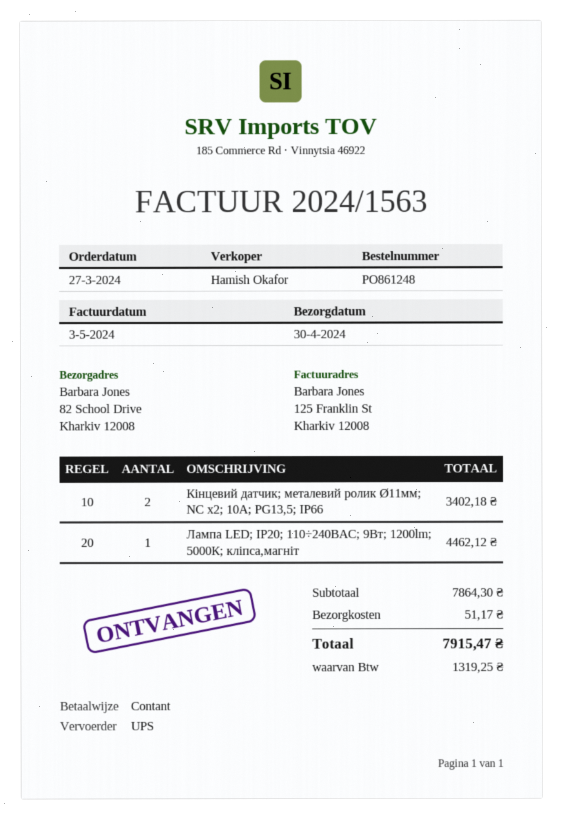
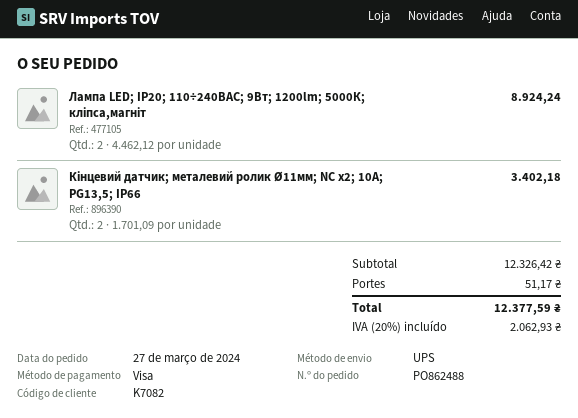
order number: PO861248 -> PO862488
payment method: cash -> Visa
Лампа LED; IP20; 110÷240ВAC; 9Вт; 1200lm; 5000К; кліпса,магніт: 1 for 4462.12 -> 2 for 8924.24
subtotal: 7864.30 -> 12326.42
tax: 1319.25 -> 2062.93
total: 7915.47 -> 12377.59

